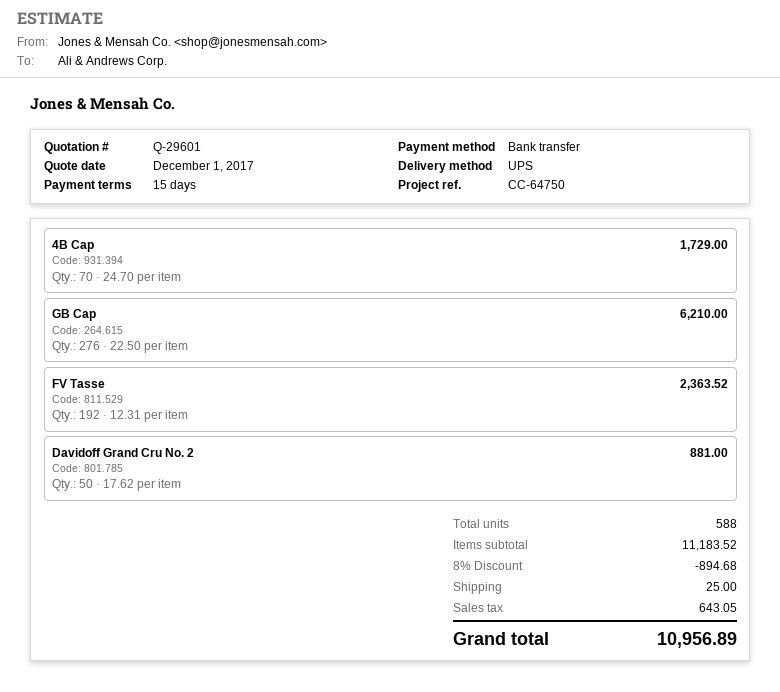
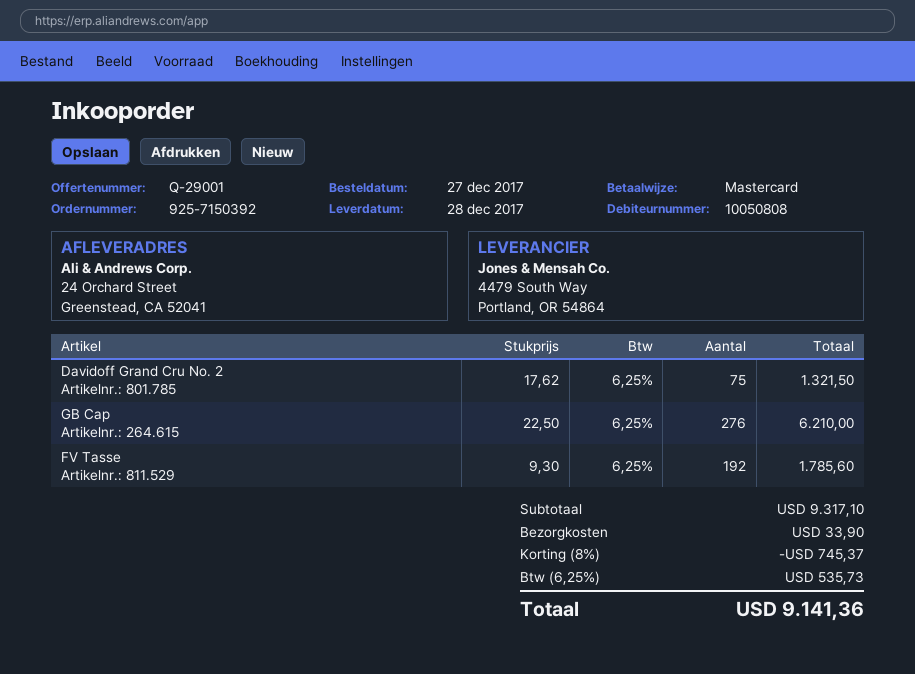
quote number: Q-29601 -> Q-29001
payment method: bank transfer -> Mastercard
4B Cap: 70 x 24.70 = 1729.00 -> none
FV Tasse: 192 x 12.31 = 2363.52 -> 192 x 9.30 = 1785.60
Davidoff Grand Cru No. 2: 50 x 17.62 = 881.00 -> 75 x 17.62 = 1321.50
subtotal: 11183.52 -> 9317.10
discount: 8% = 894.68 -> 8% = 745.37
shipping: 25.00 -> 33.90
tax: 643.05 -> 535.73
total: 10956.89 -> 9141.36

